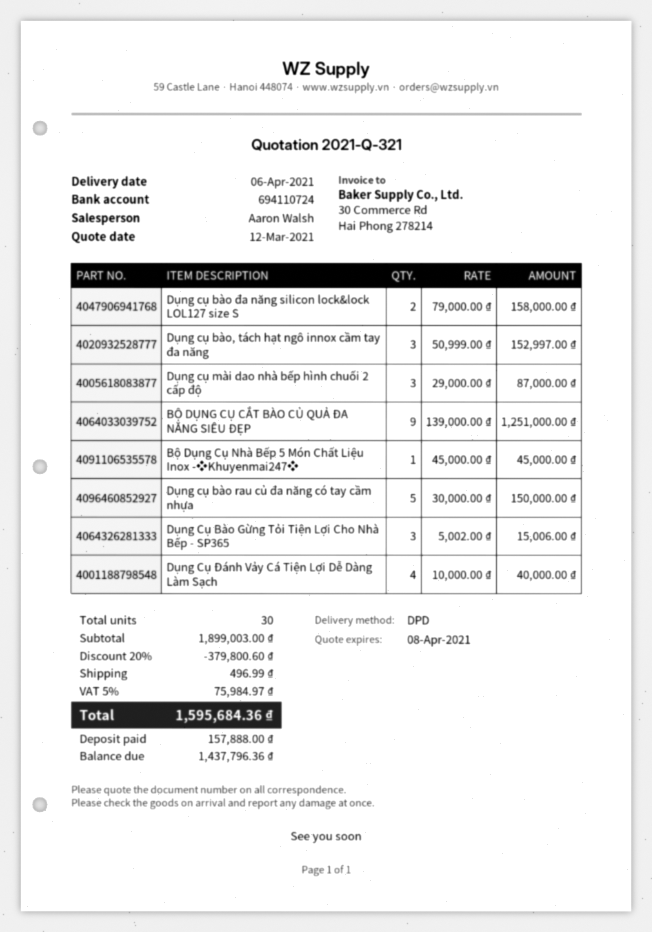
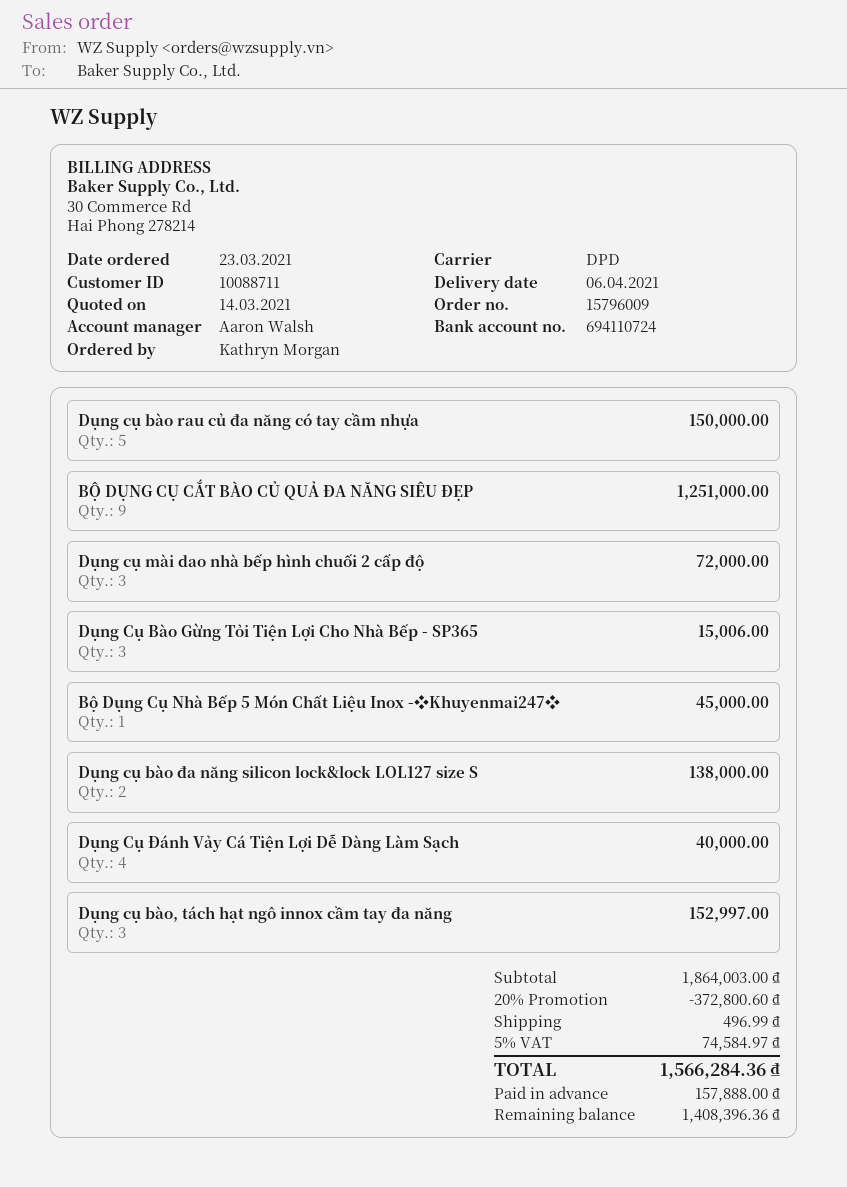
quote date: 2021-03-12 -> 2021-03-14
Dụng cụ bào đa năng silicon lock&lock LOL127 size S: 2 for 158000.00 -> 2 for 138000.00
Dụng cụ mài dao nhà bếp hình chuối 2 cấp độ: 3 for 87000.00 -> 3 for 72000.00
subtotal: 1899003.00 -> 1864003.00
discount: 20% = 379800.60 -> 20% = 372800.60
tax: 5% = 75984.97 -> 5% = 74584.97
total: 1595684.36 -> 1566284.36
balance: 1437796.36 -> 1408396.36

